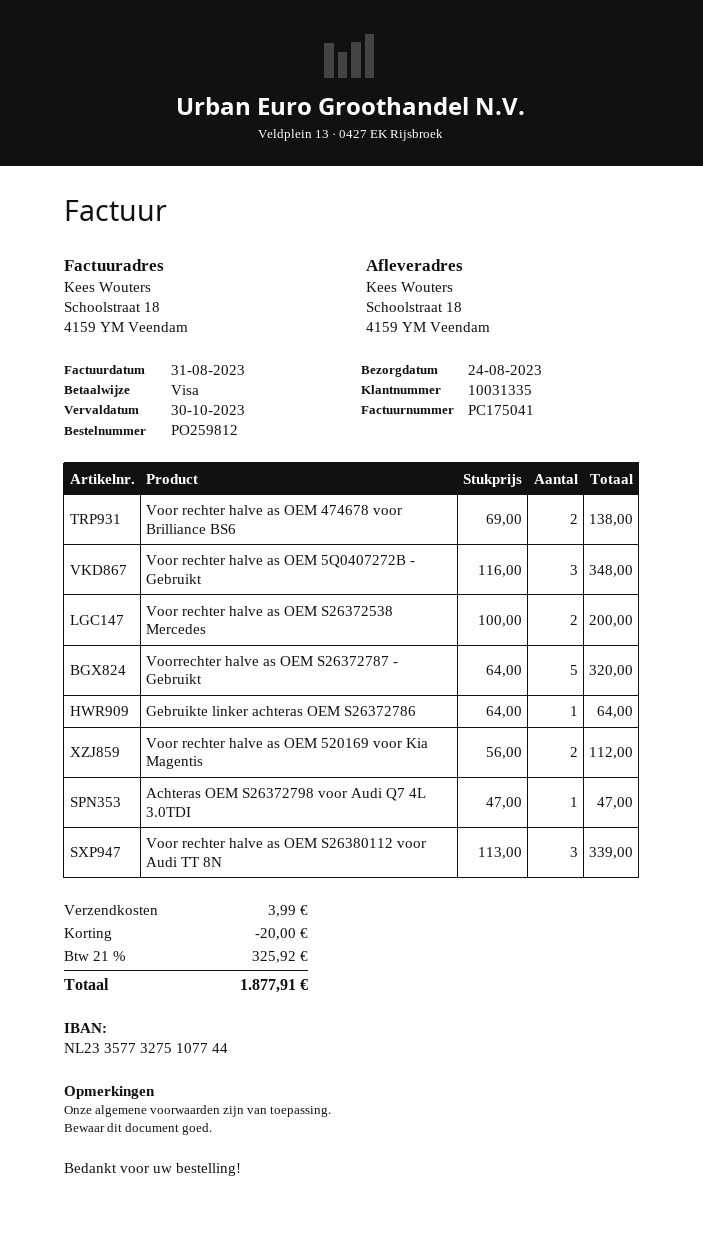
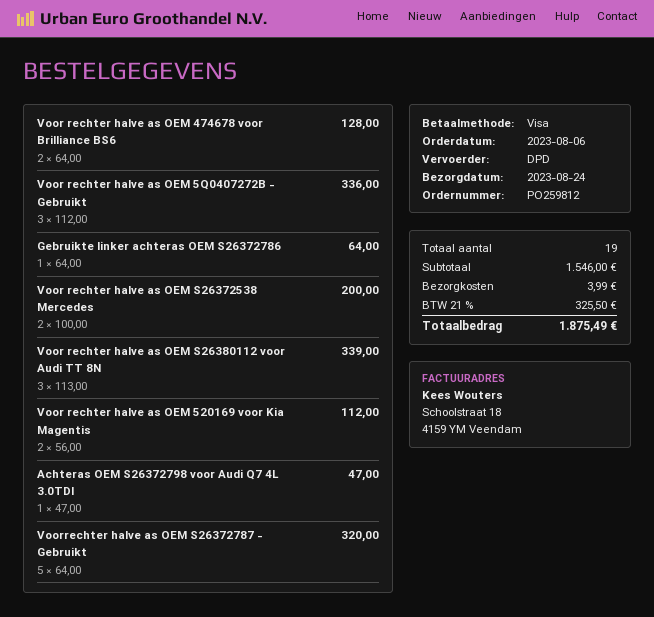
Voor rechter halve as OEM 474678 voor Brilliance BS6: 2 x 69.00 = 138.00 -> 2 x 64.00 = 128.00
Voor rechter halve as OEM 5Q0407272B - Gebruikt: 3 x 116.00 = 348.00 -> 3 x 112.00 = 336.00
discount: 20.00 -> none
tax: 21% = 325.92 -> 21% = 325.50
total: 1877.91 -> 1875.49

